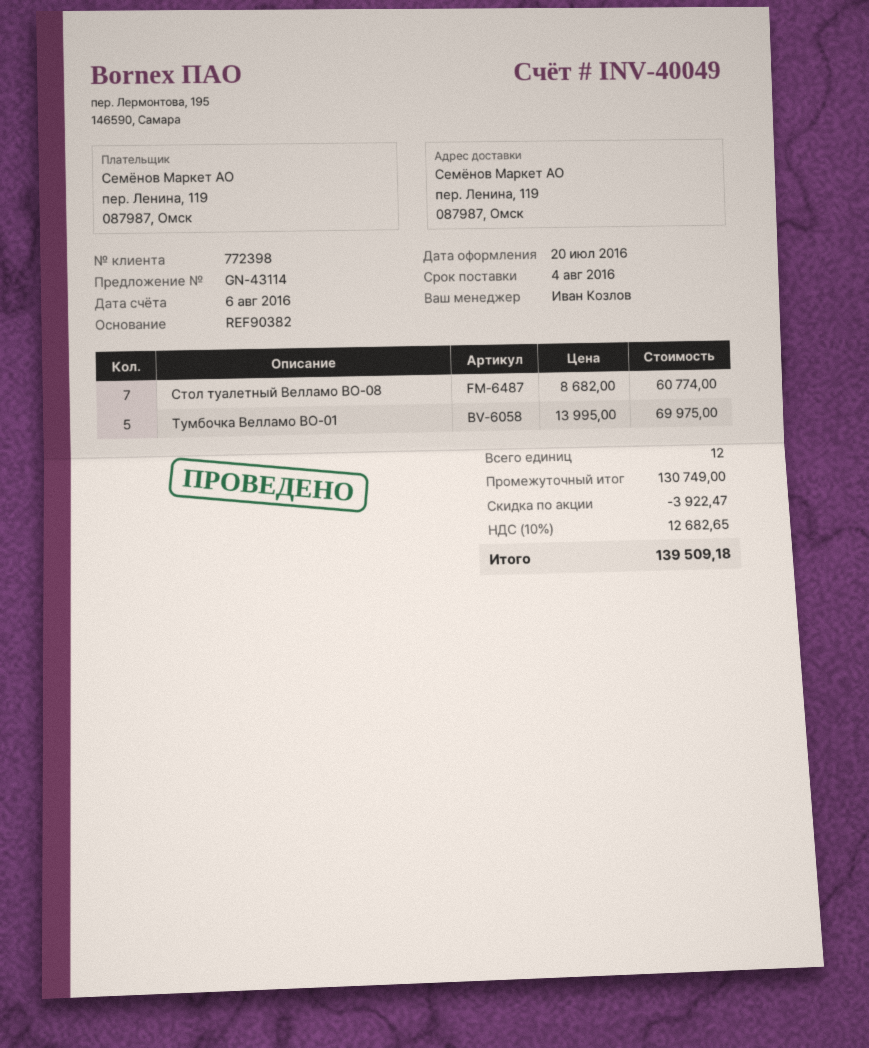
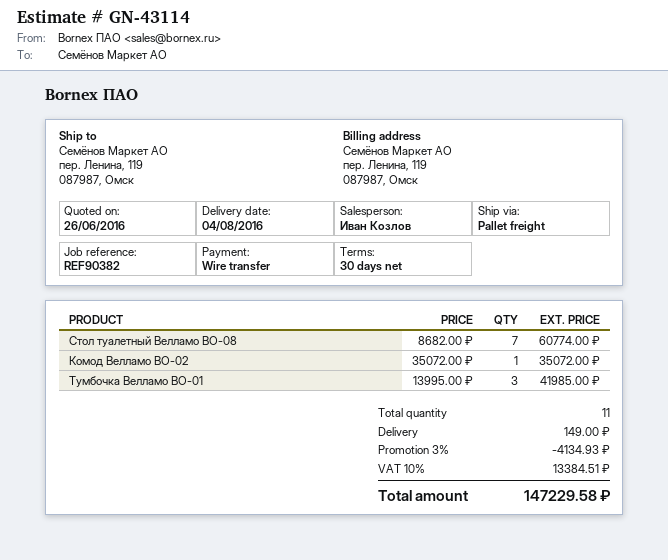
Тумбочка Велламо ВО-01: 5 x 13995.00 = 69975.00 -> 3 x 13995.00 = 41985.00
Комод Велламо ВО-02: none -> 1 x 35072.00 = 35072.00
total quantity: 12 -> 11
discount: 3922.47 -> 4134.93
shipping: none -> 149.00
tax: 10% = 12682.65 -> 10% = 13384.51
total: 139509.18 -> 147229.58

